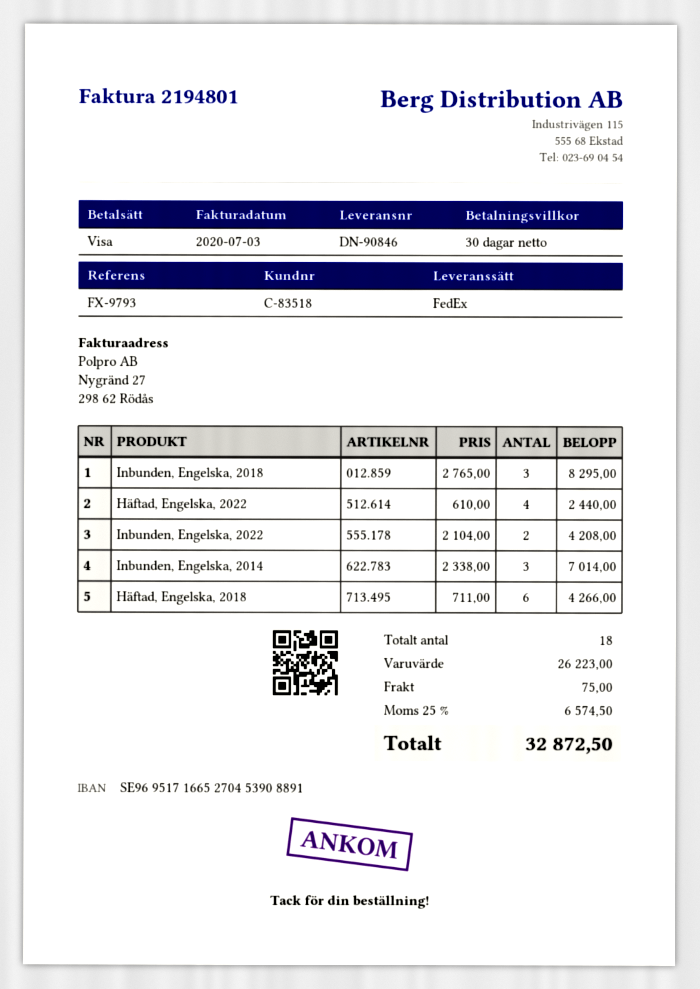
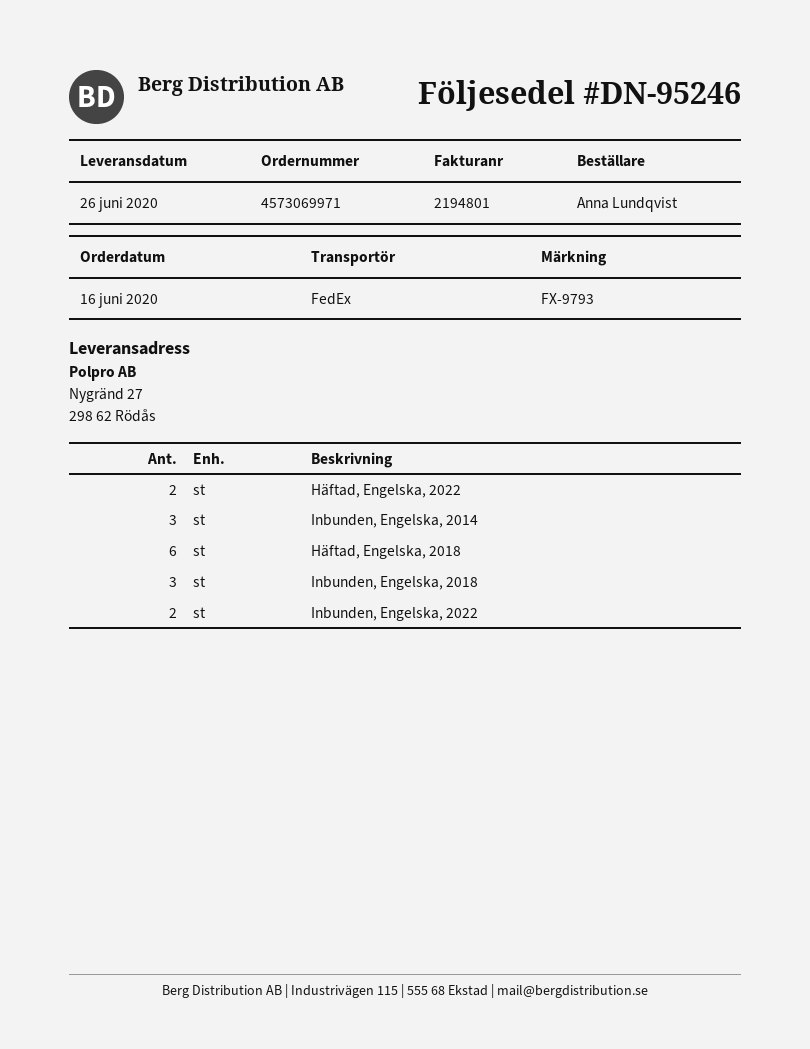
delivery note number: DN-90846 -> DN-95246
Häftad, Engelska, 2022: 4 -> 2

